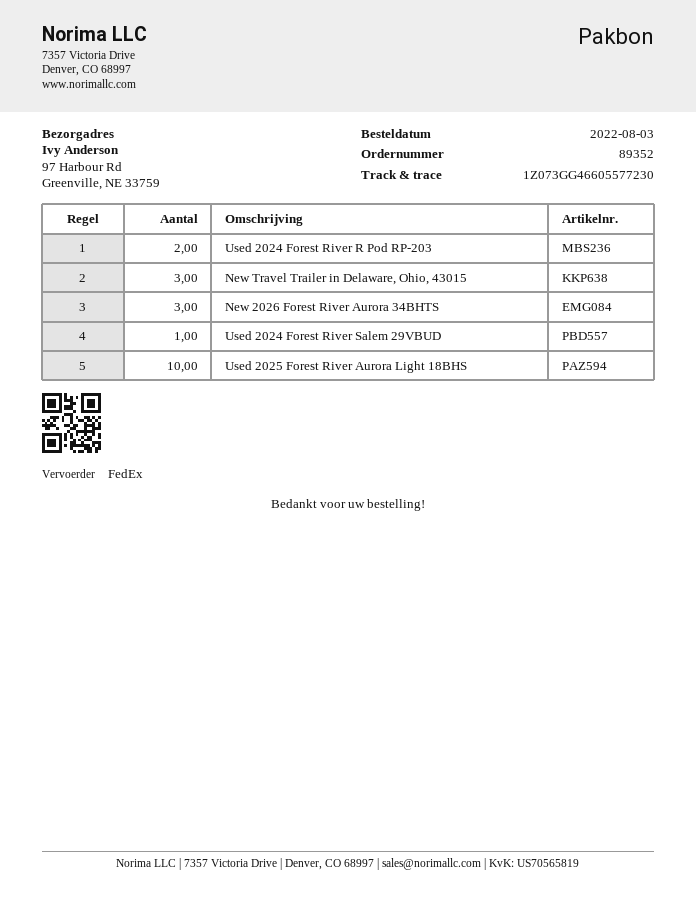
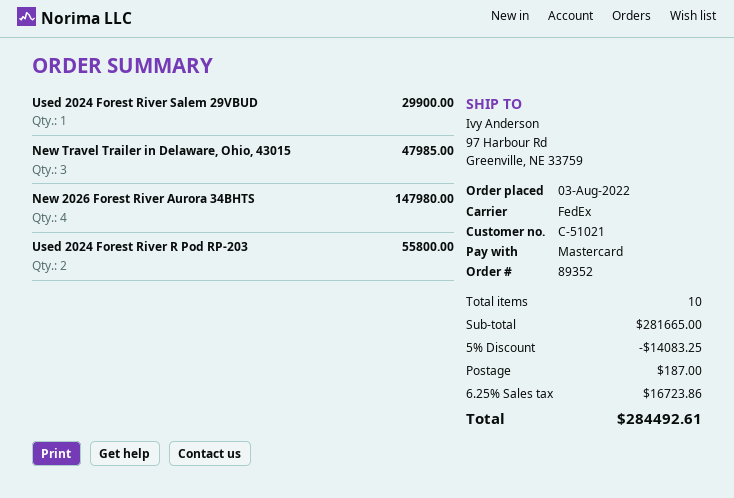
New 2026 Forest River Aurora 34BHTS: 3 -> 4
Used 2025 Forest River Aurora Light 18BHS: 10 -> none

